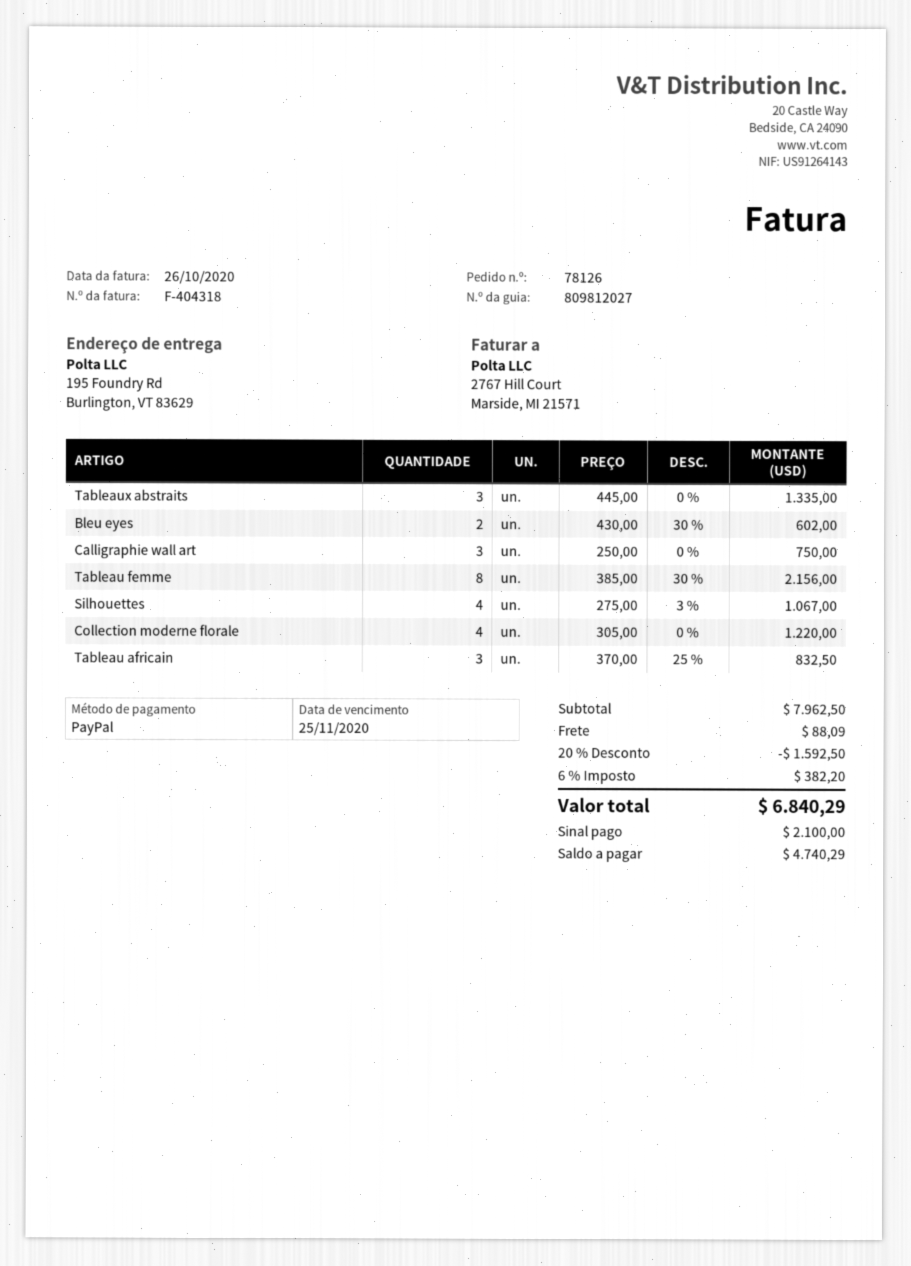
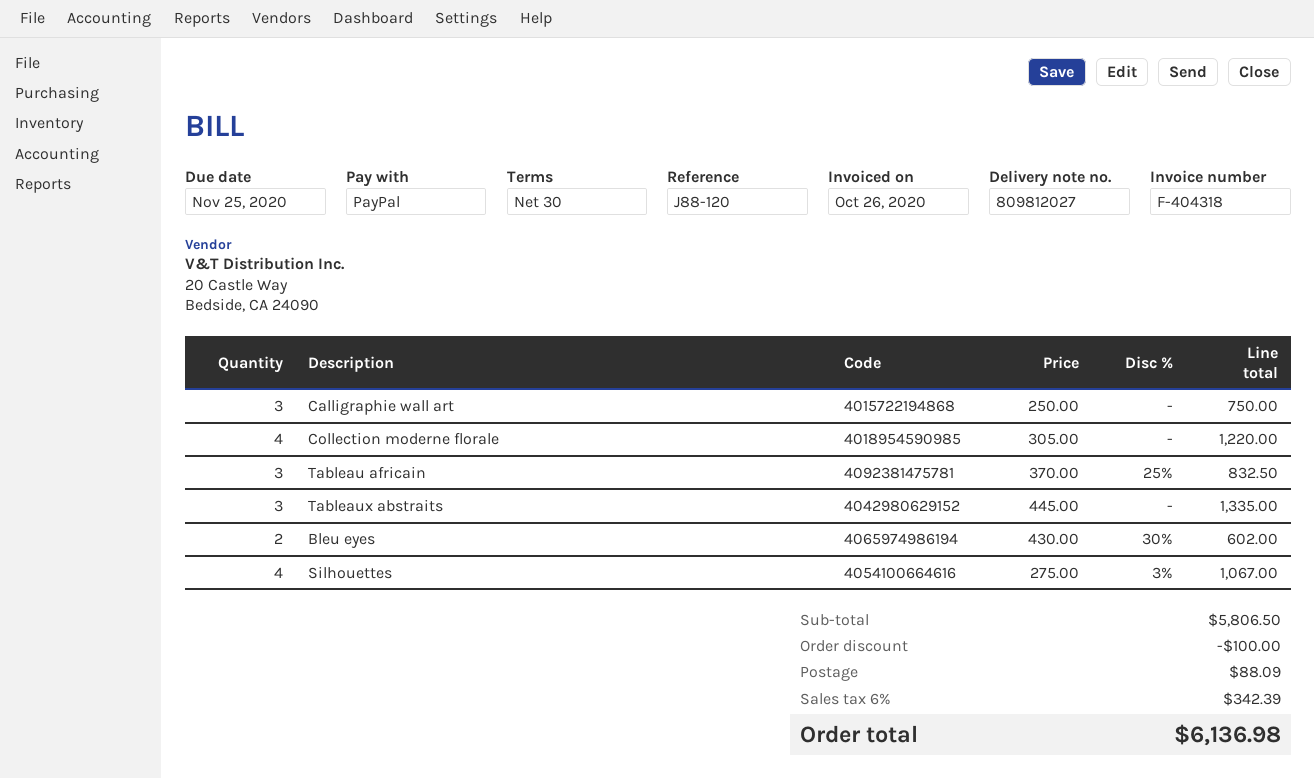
Tableau femme: 8 x 385.00 - 30% = 2156.00 -> none
subtotal: 7962.50 -> 5806.50
discount: 1592.50 -> 100.00
tax: 6% = 382.20 -> 6% = 342.39
total: 6840.29 -> 6136.98

